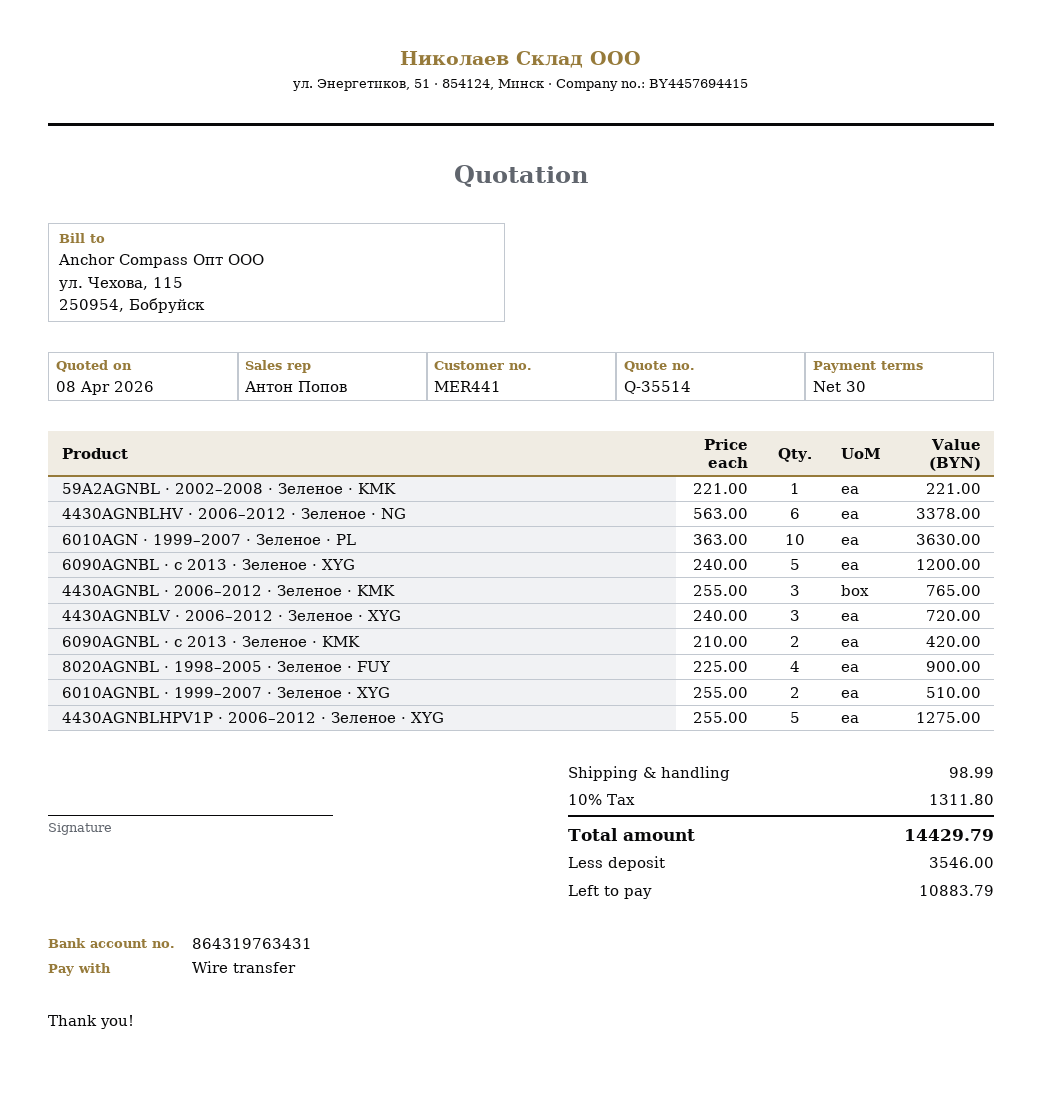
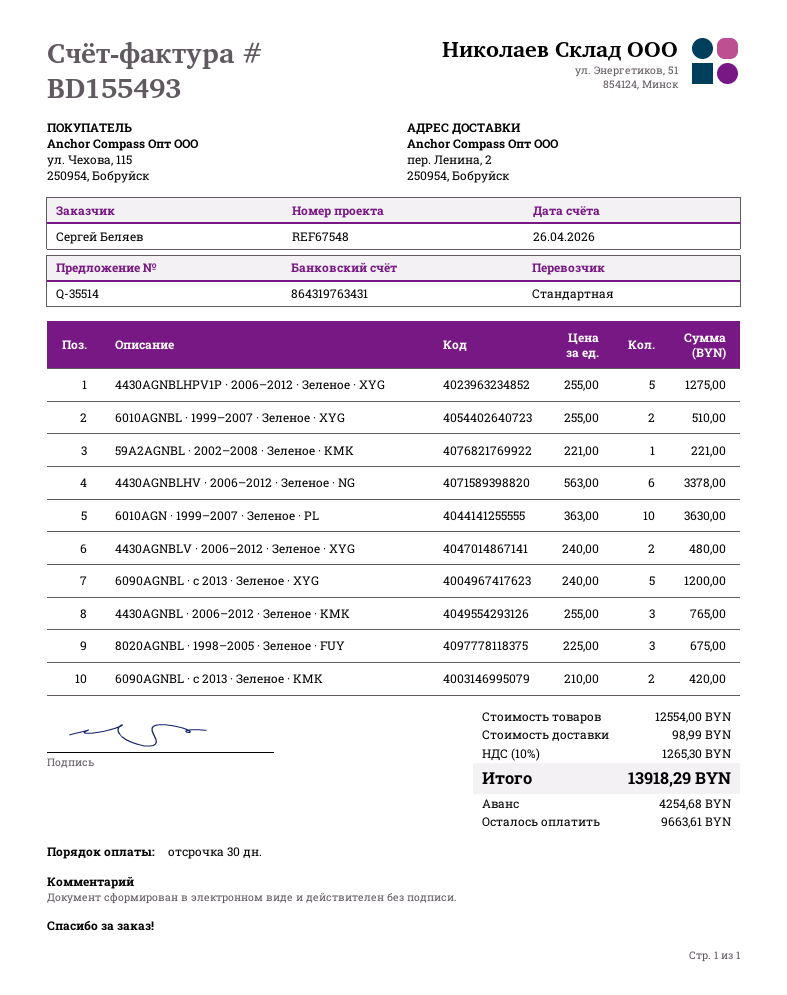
4430AGNBLV · 2006–2012 · Зеленое · XYG: 3 x 240.00 = 720.00 -> 2 x 240.00 = 480.00
8020AGNBL · 1998–2005 · Зеленое · FUY: 4 x 225.00 = 900.00 -> 3 x 225.00 = 675.00
tax: 10% = 1311.80 -> 10% = 1265.30
total: 14429.79 -> 13918.29
deposit: 3546.00 -> 4254.68
balance: 10883.79 -> 9663.61

